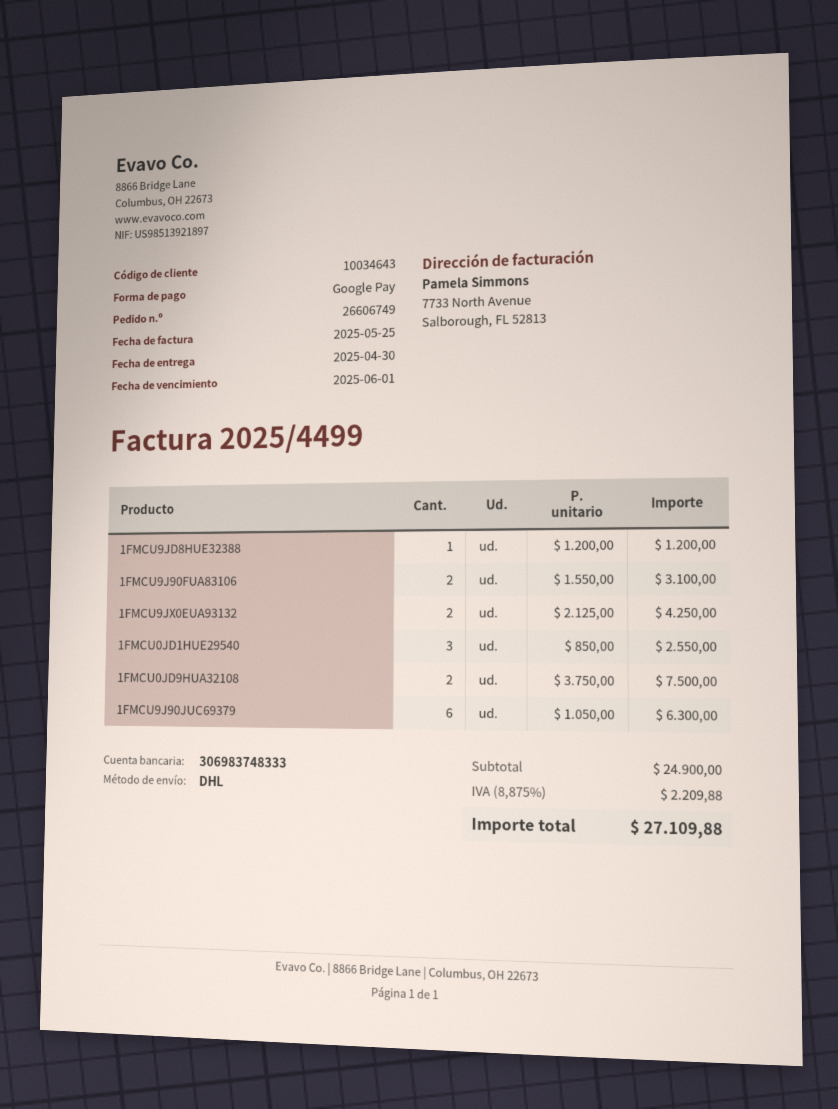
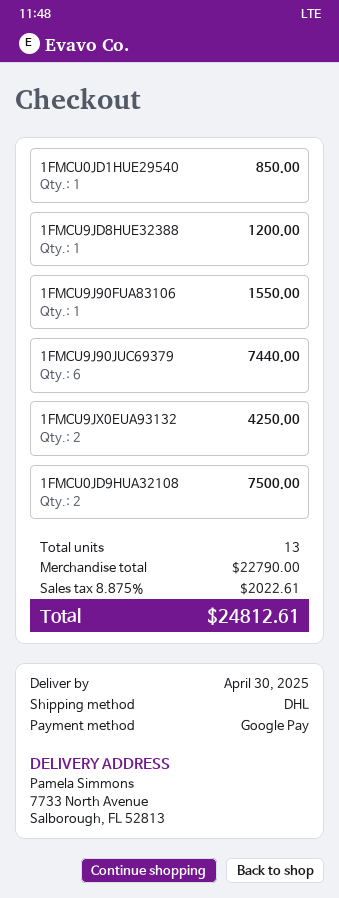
1FMCU9J90FUA83106: 2 for 3100.00 -> 1 for 1550.00
1FMCU0JD1HUE29540: 3 for 2550.00 -> 1 for 850.00
1FMCU9J90JUC69379: 6 for 6300.00 -> 6 for 7440.00
subtotal: 24900.00 -> 22790.00
tax: 8.875% = 2209.88 -> 8.875% = 2022.61
total: 27109.88 -> 24812.61

